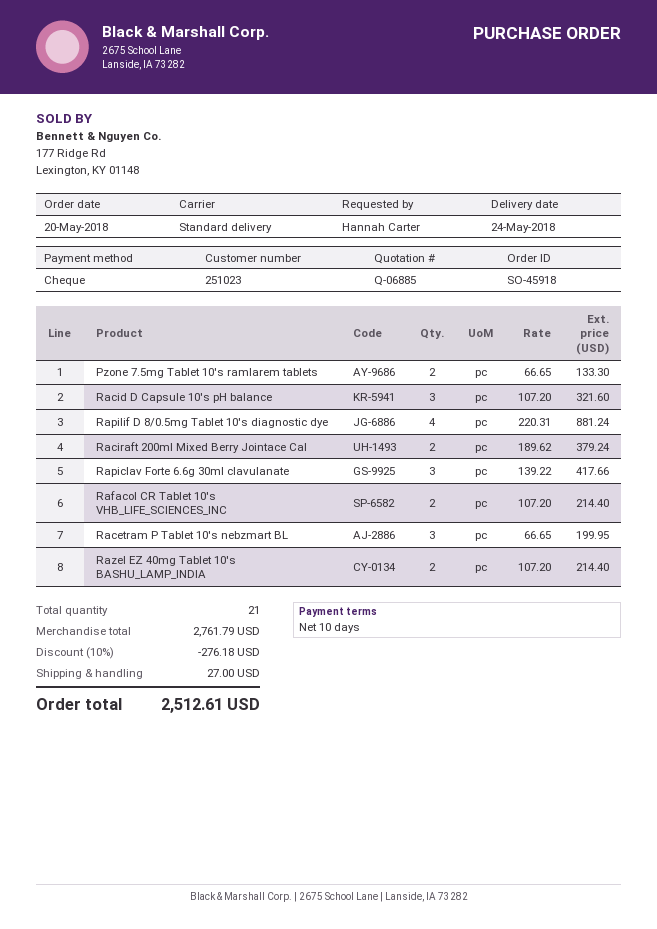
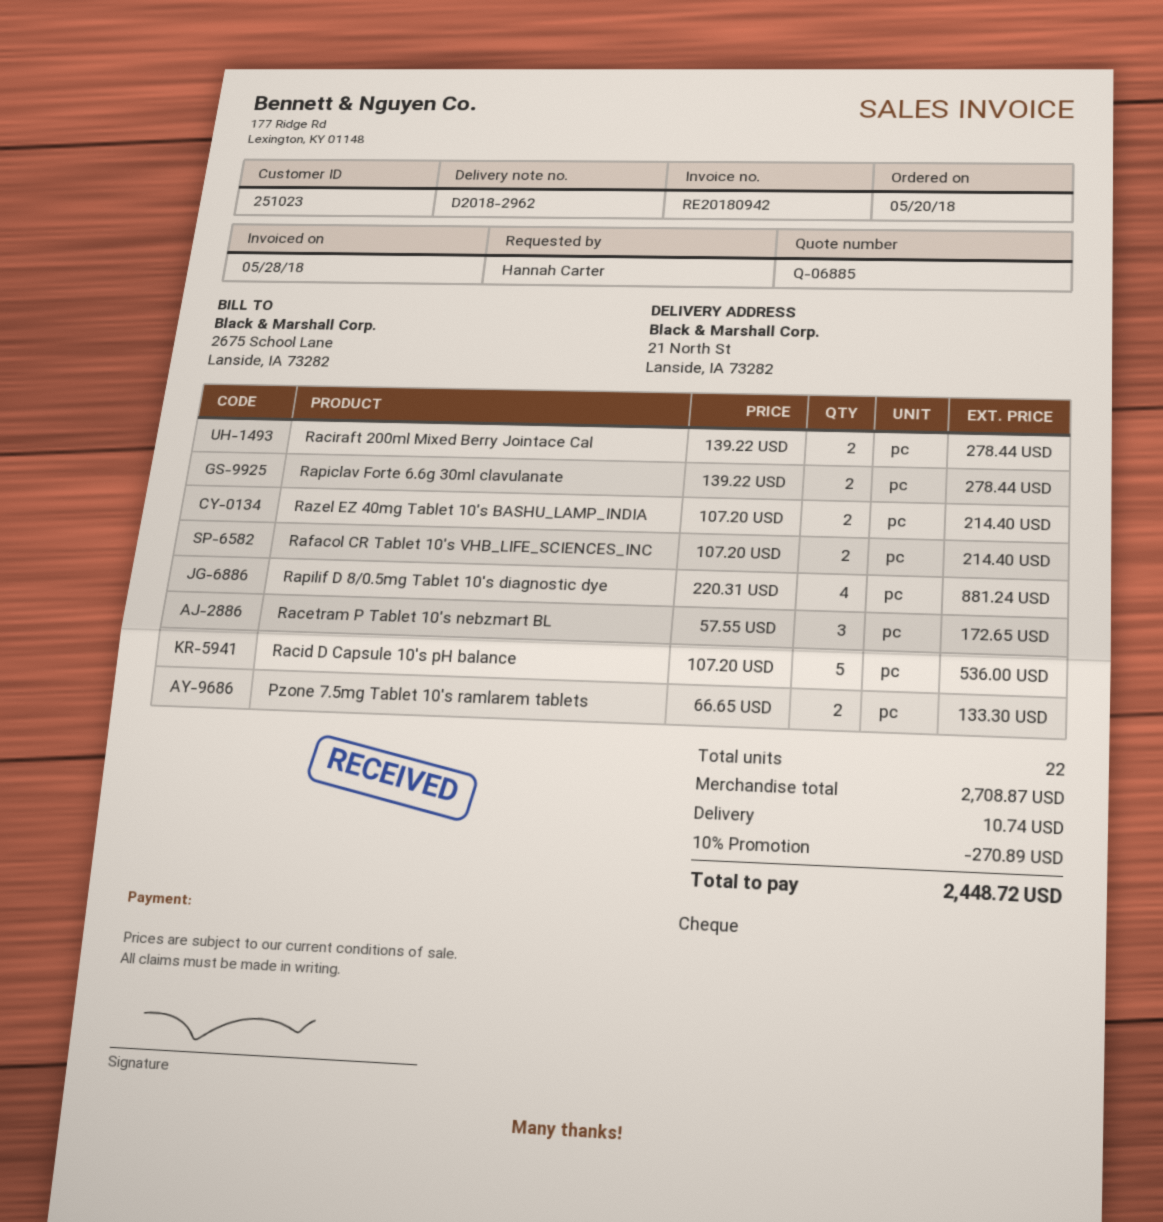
Racid D Capsule 10's pH balance: 3 x 107.20 = 321.60 -> 5 x 107.20 = 536.00
Raciraft 200ml Mixed Berry Jointace Cal: 2 x 189.62 = 379.24 -> 2 x 139.22 = 278.44
Rapiclav Forte 6.6g 30ml clavulanate: 3 x 139.22 = 417.66 -> 2 x 139.22 = 278.44
Racetram P Tablet 10's nebzmart BL: 3 x 66.65 = 199.95 -> 3 x 57.55 = 172.65
total quantity: 21 -> 22
subtotal: 2761.79 -> 2708.87
discount: 10% = 276.18 -> 10% = 270.89
shipping: 27.00 -> 10.74
total: 2512.61 -> 2448.72

